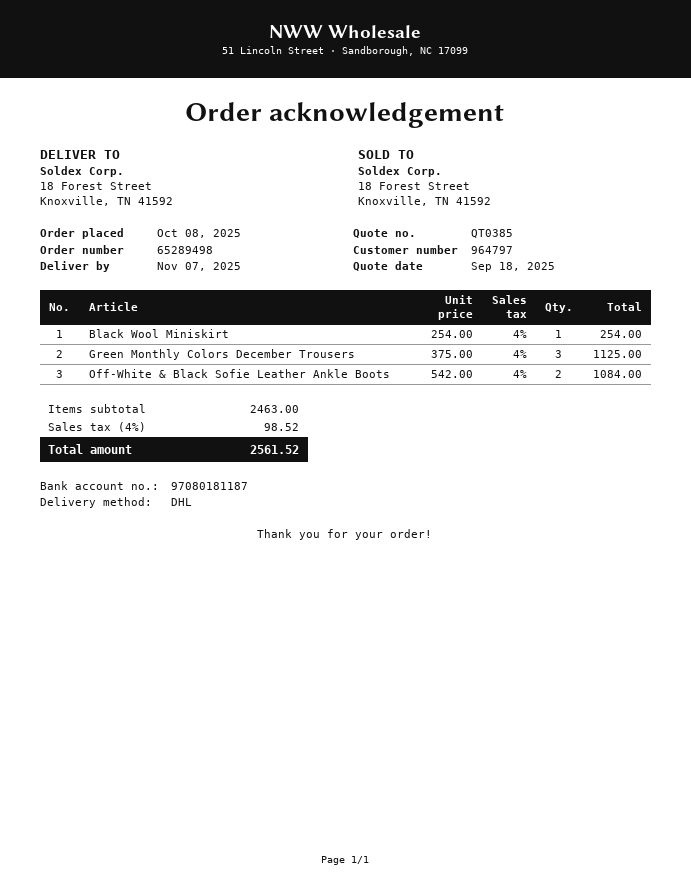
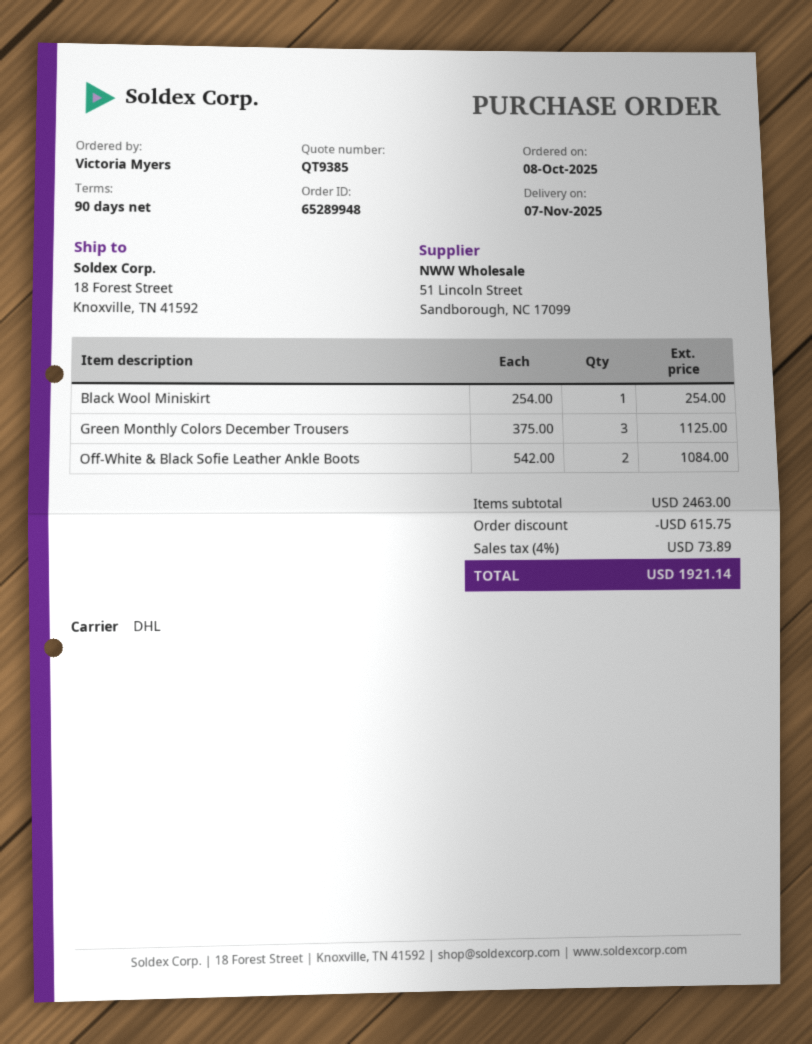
quote number: QT0385 -> QT9385
order number: 65289498 -> 65289948
discount: none -> 615.75
tax: 4% = 98.52 -> 4% = 73.89
total: 2561.52 -> 1921.14

